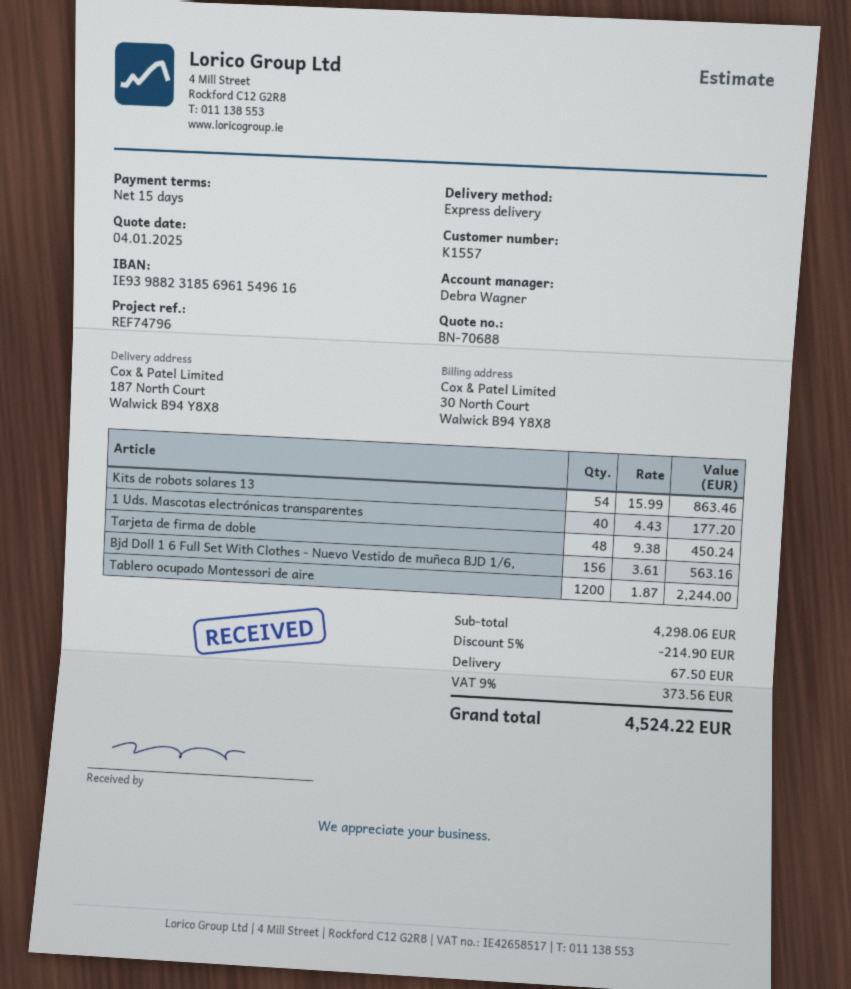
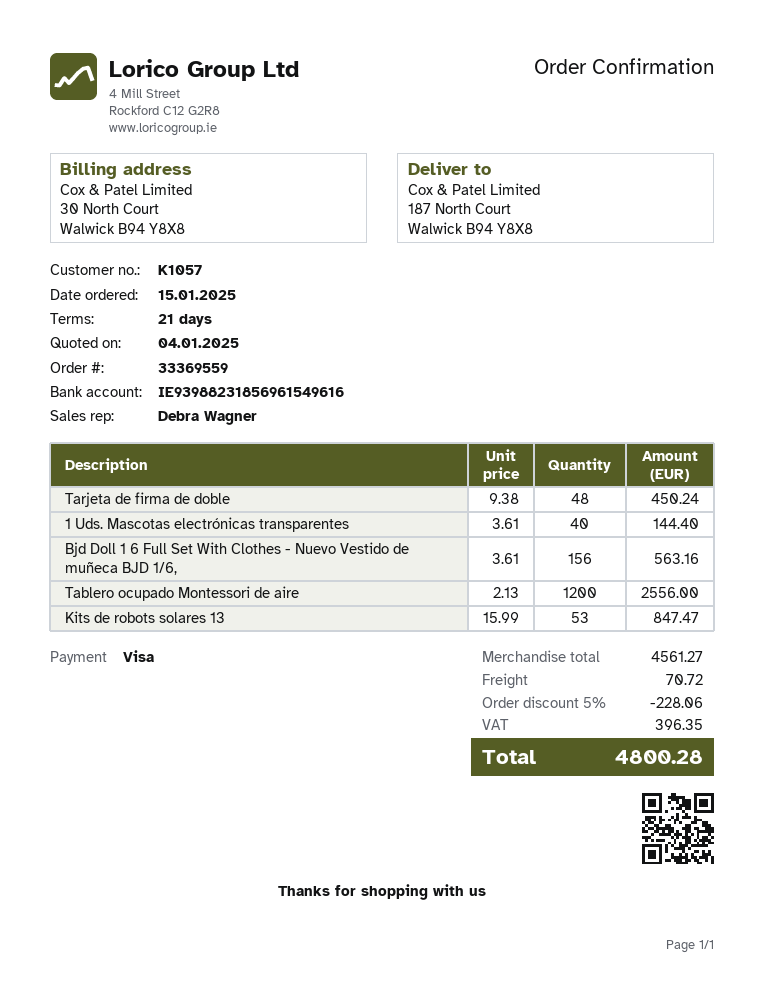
payment terms: 15 days -> 21 days
customer number: K1557 -> K1057
Kits de robots solares 13: 54 x 15.99 = 863.46 -> 53 x 15.99 = 847.47
1 Uds. Mascotas electrónicas transparentes: 40 x 4.43 = 177.20 -> 40 x 3.61 = 144.40
Tablero ocupado Montessori de aire: 1200 x 1.87 = 2244.00 -> 1200 x 2.13 = 2556.00
subtotal: 4298.06 -> 4561.27
discount: 5% = 214.90 -> 5% = 228.06
shipping: 67.50 -> 70.72
tax: 373.56 -> 396.35
total: 4524.22 -> 4800.28

